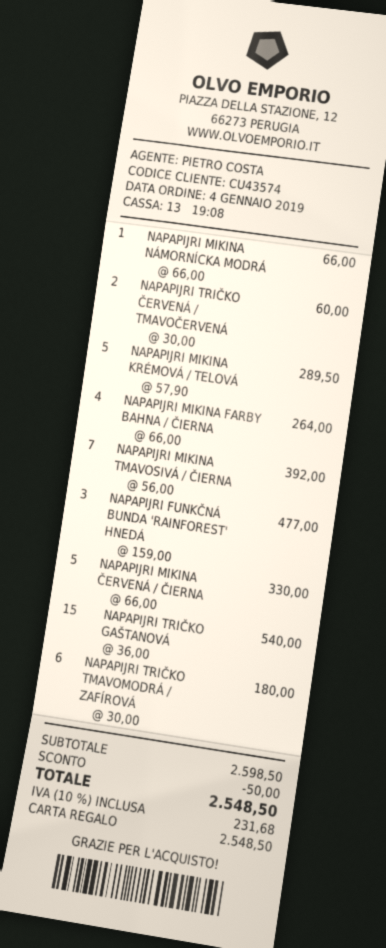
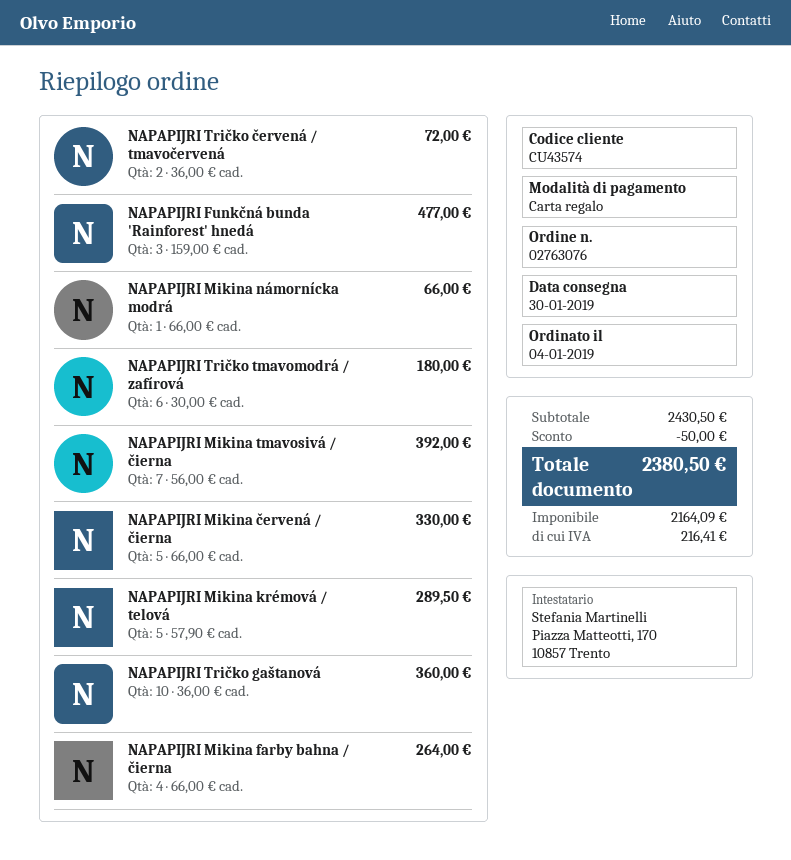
NAPAPIJRI TRIČKO ČERVENÁ / TMAVOČERVENÁ: 2 x 30.00 = 60.00 -> 2 x 36.00 = 72.00
NAPAPIJRI TRIČKO GAŠTANOVÁ: 15 x 36.00 = 540.00 -> 10 x 36.00 = 360.00
subtotal: 2598.50 -> 2430.50
tax: 231.68 -> 216.41
total: 2548.50 -> 2380.50

